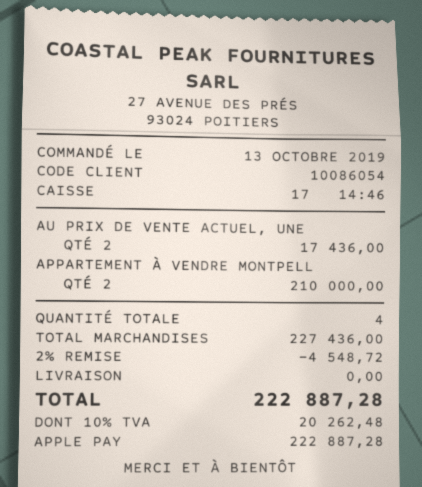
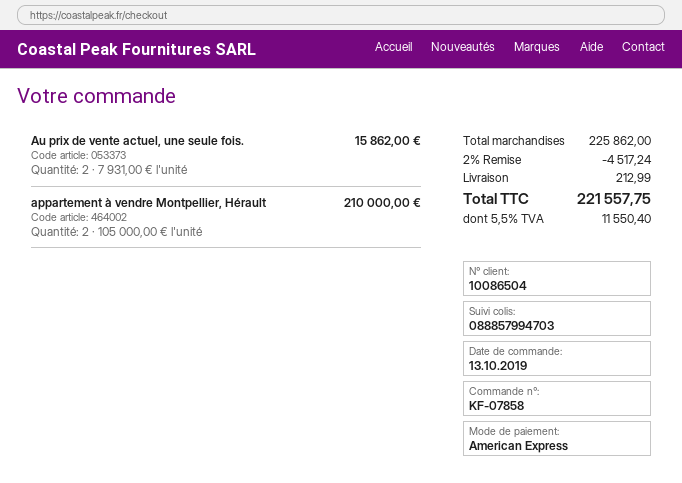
customer number: 10086054 -> 10086504
payment method: Apple Pay -> American Express
AU PRIX DE VENTE ACTUEL, UNE: 2 for 17436.00 -> 2 for 15862.00
subtotal: 227436.00 -> 225862.00
discount: 2% = 4548.72 -> 2% = 4517.24
shipping: 0.00 -> 212.99
tax: 10% = 20262.48 -> 5.5% = 11550.40
total: 222887.28 -> 221557.75

